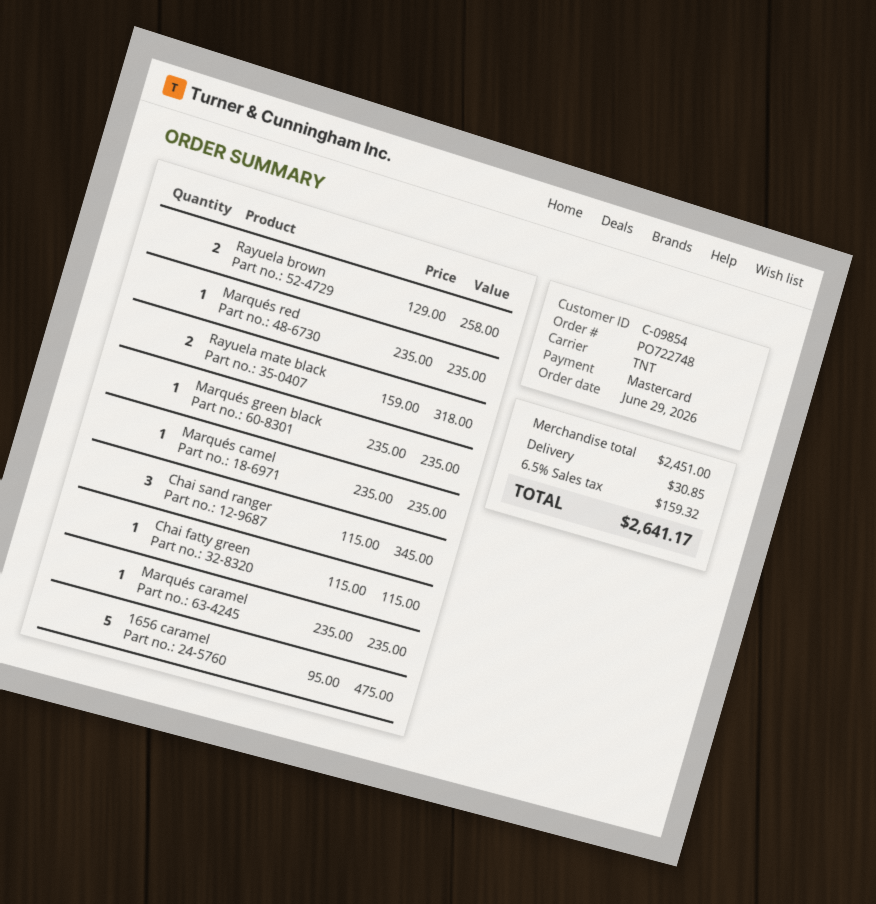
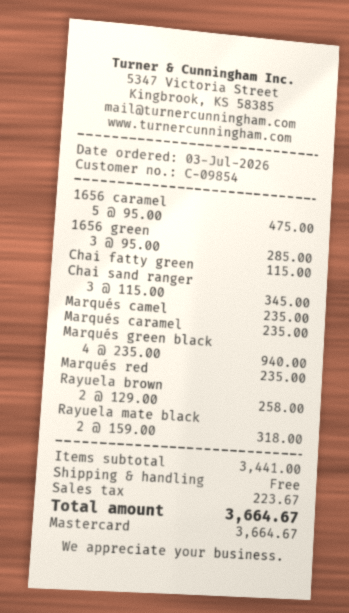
order date: 2026-06-29 -> 2026-07-03
Marqués green black: 1 x 235.00 = 235.00 -> 4 x 235.00 = 940.00
1656 green: none -> 3 x 95.00 = 285.00
subtotal: 2451.00 -> 3441.00
shipping: 30.85 -> 0.00
tax: 159.32 -> 223.67
total: 2641.17 -> 3664.67

